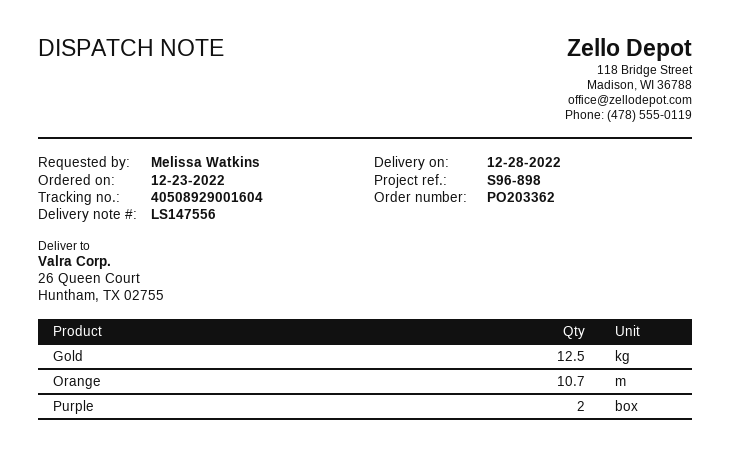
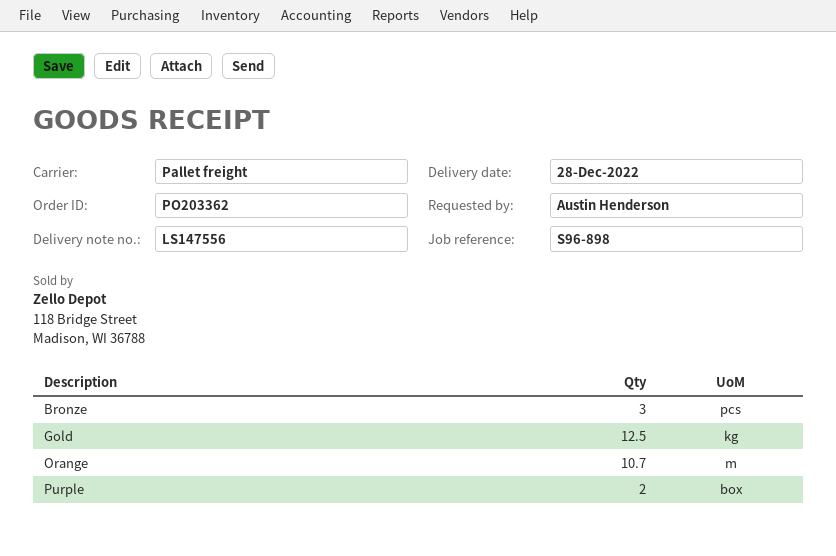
ordered by: Melissa Watkins -> Austin Henderson
Bronze: none -> 3

